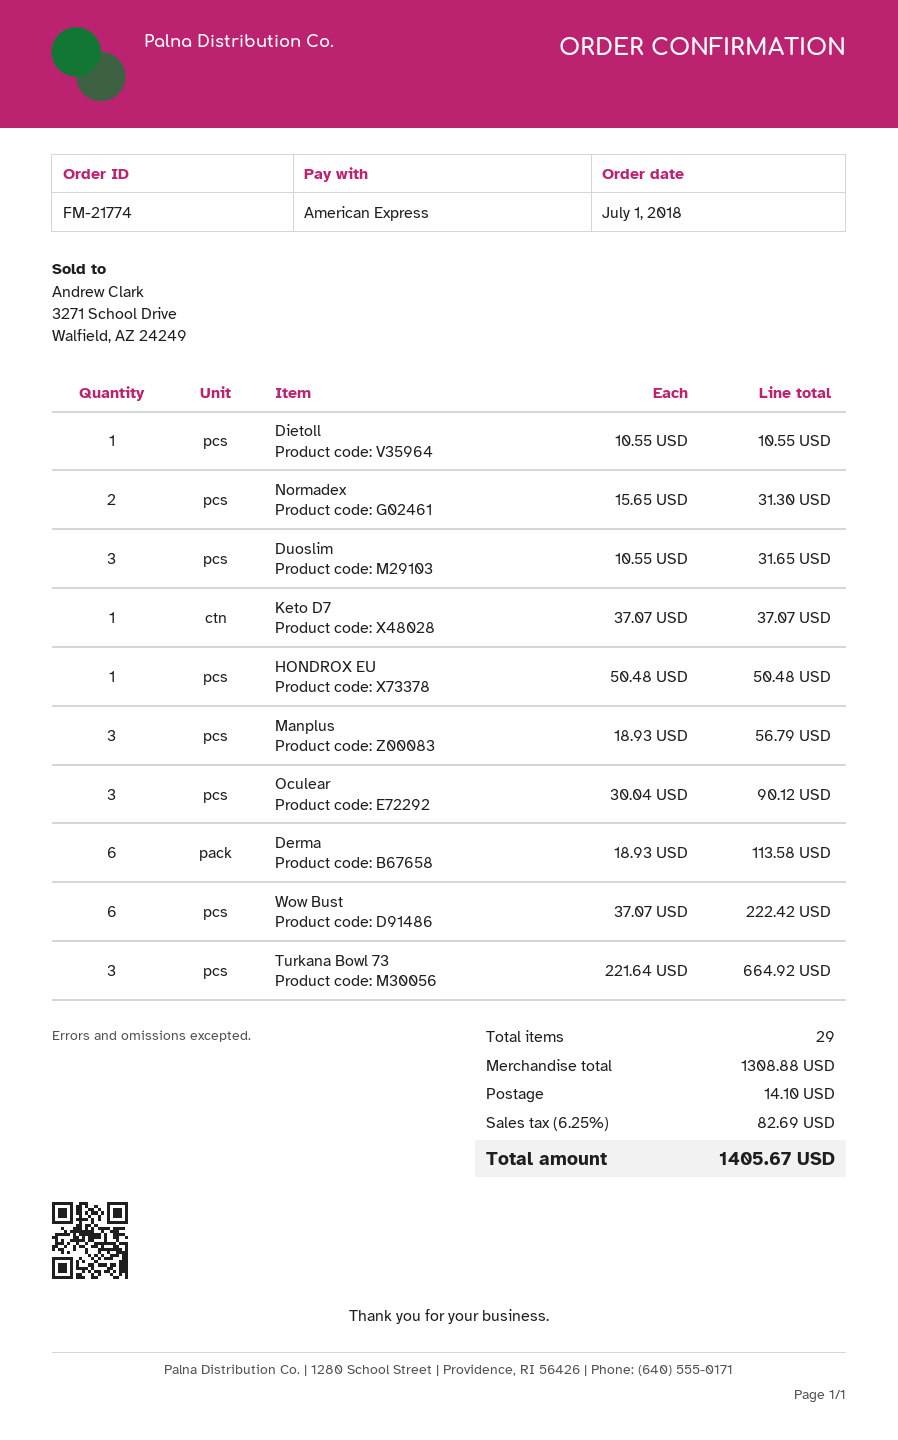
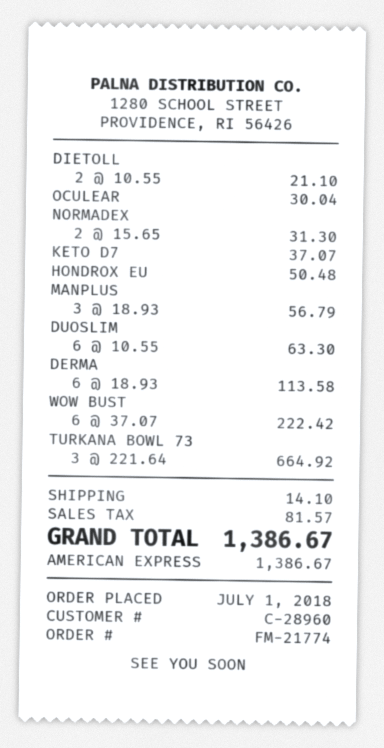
Dietoll: 1 x 10.55 = 10.55 -> 2 x 10.55 = 21.10
Duoslim: 3 x 10.55 = 31.65 -> 6 x 10.55 = 63.30
Oculear: 3 x 30.04 = 90.12 -> 1 x 30.04 = 30.04
tax: 82.69 -> 81.57
total: 1405.67 -> 1386.67

